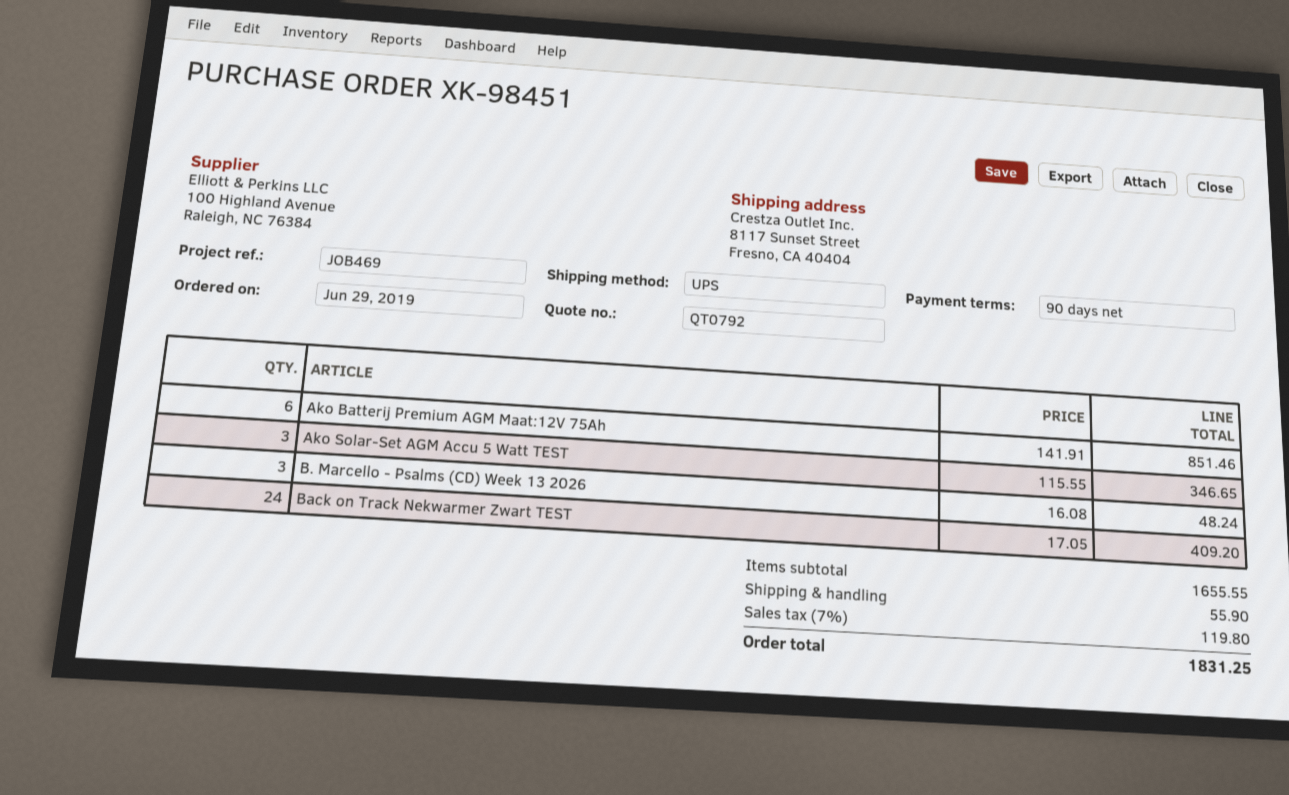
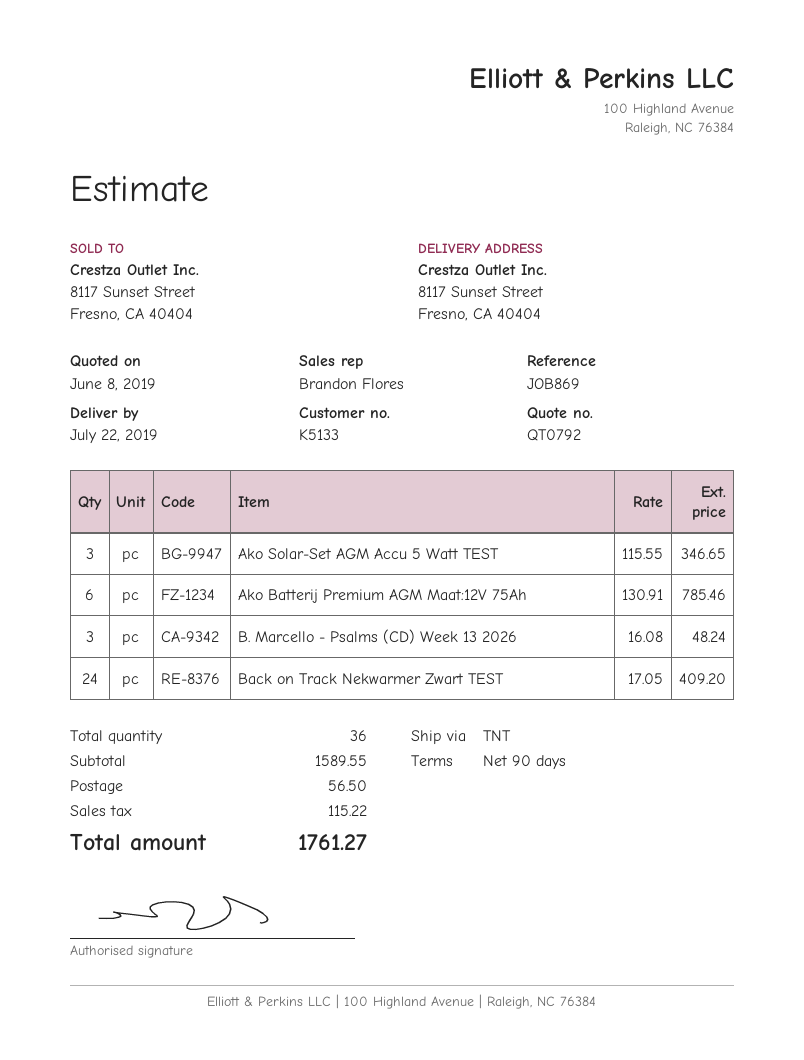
reference: JOB469 -> JOB869
shipping method: UPS -> TNT
Ako Batterij Premium AGM Maat:12V 75Ah: 6 x 141.91 = 851.46 -> 6 x 130.91 = 785.46
subtotal: 1655.55 -> 1589.55
shipping: 55.90 -> 56.50
tax: 119.80 -> 115.22
total: 1831.25 -> 1761.27

